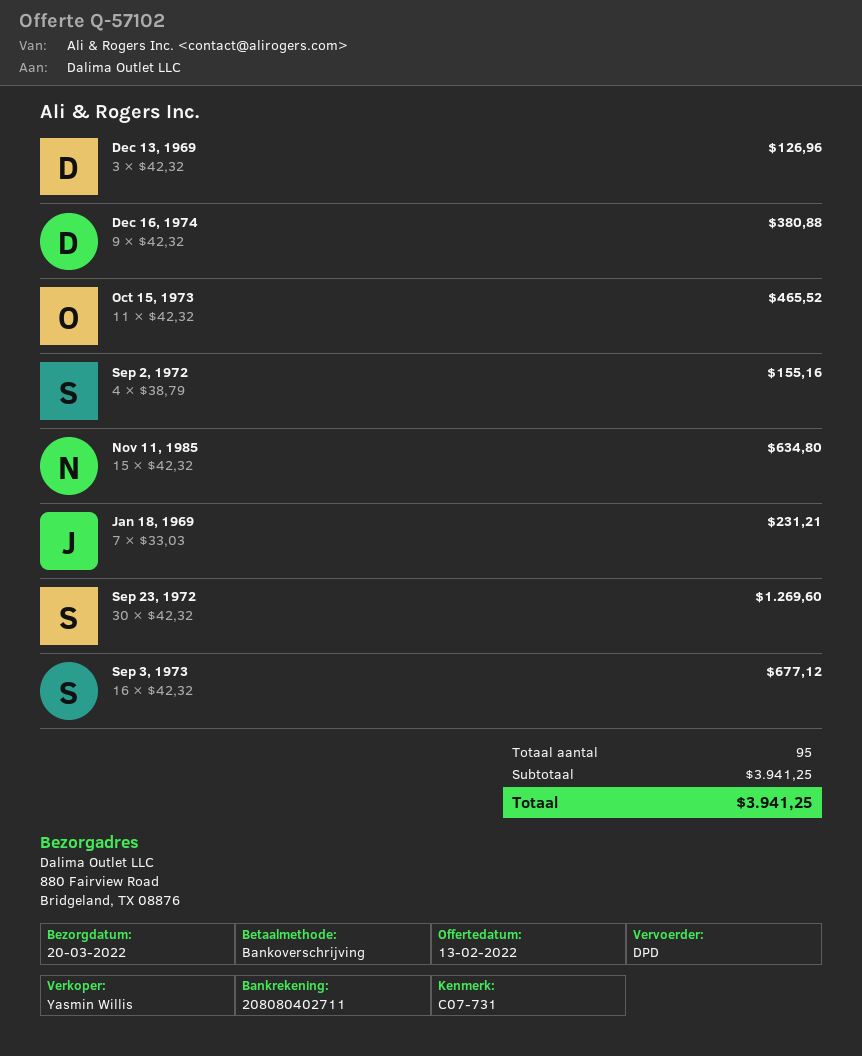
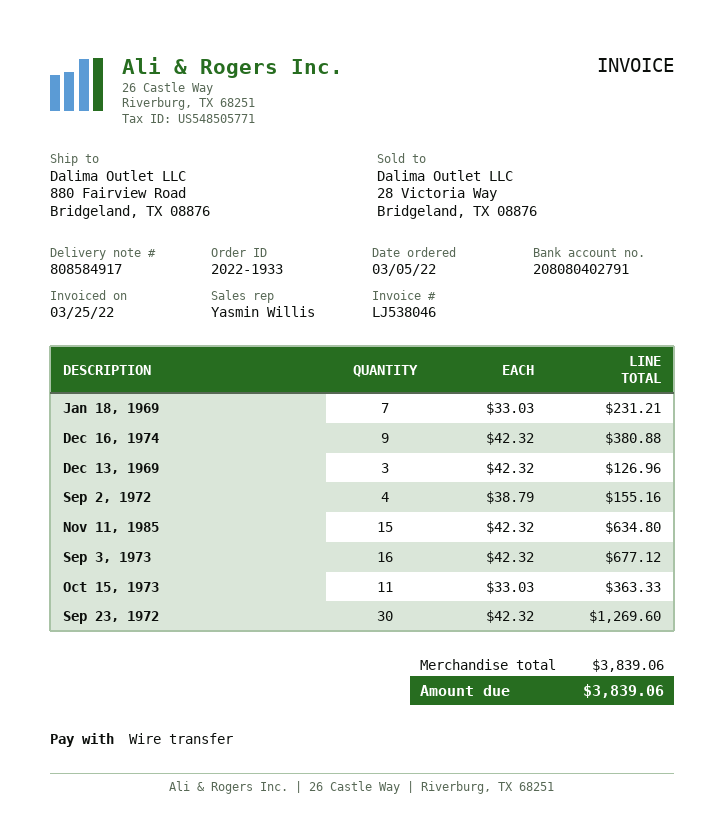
bank account: 208080402711 -> 208080402791
Oct 15, 1973: 11 x 42.32 = 465.52 -> 11 x 33.03 = 363.33
subtotal: 3941.25 -> 3839.06
total: 3941.25 -> 3839.06

